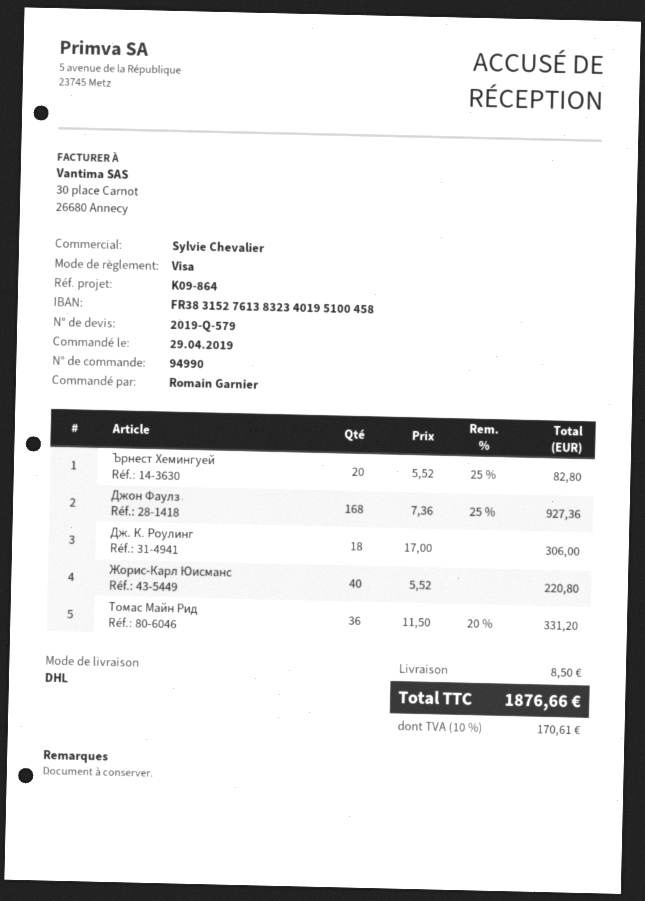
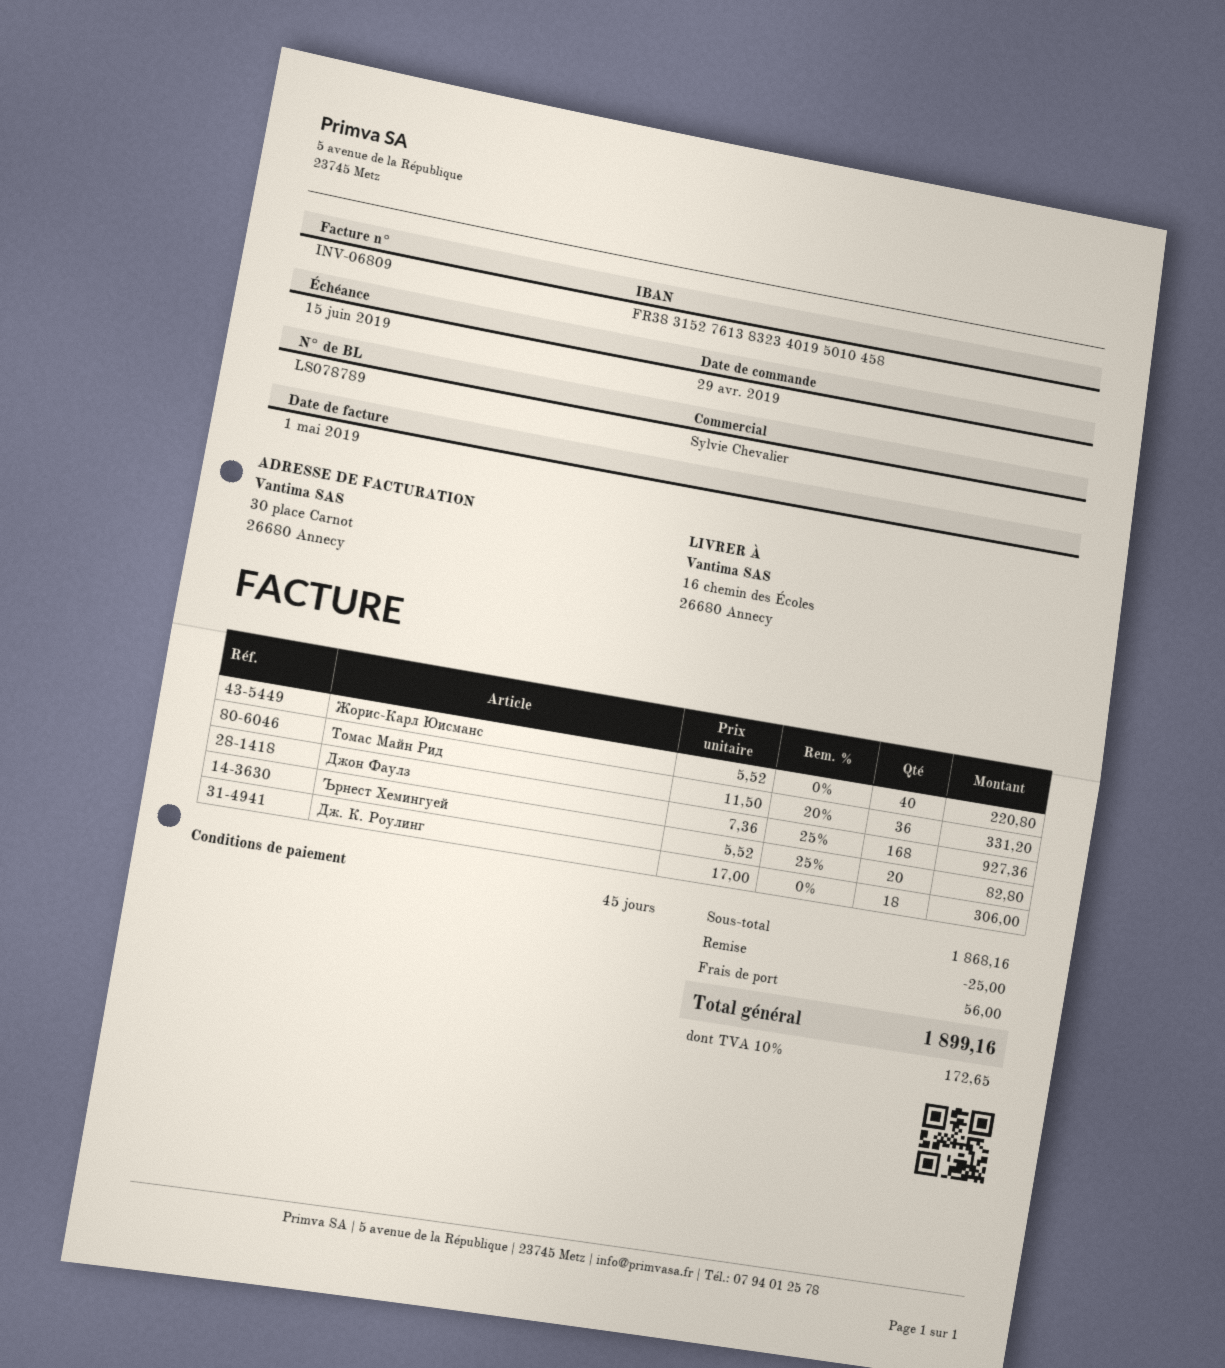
bank account: FR3831527613832340195100458 -> FR3831527613832340195010458
discount: none -> 25.00
shipping: 8.50 -> 56.00
tax: 10% = 170.61 -> 10% = 172.65
total: 1876.66 -> 1899.16

